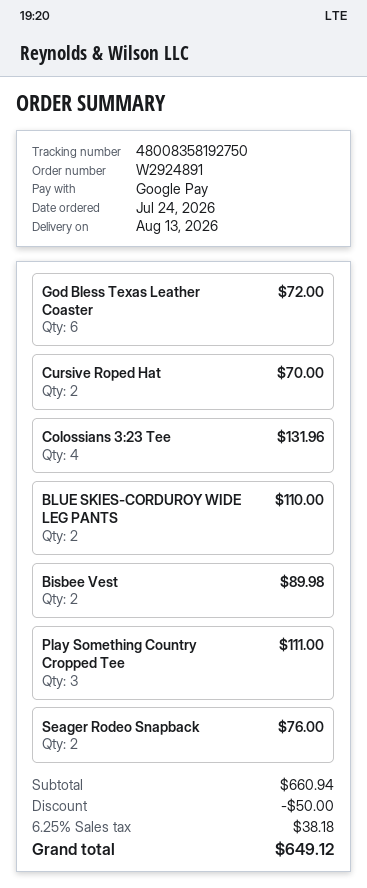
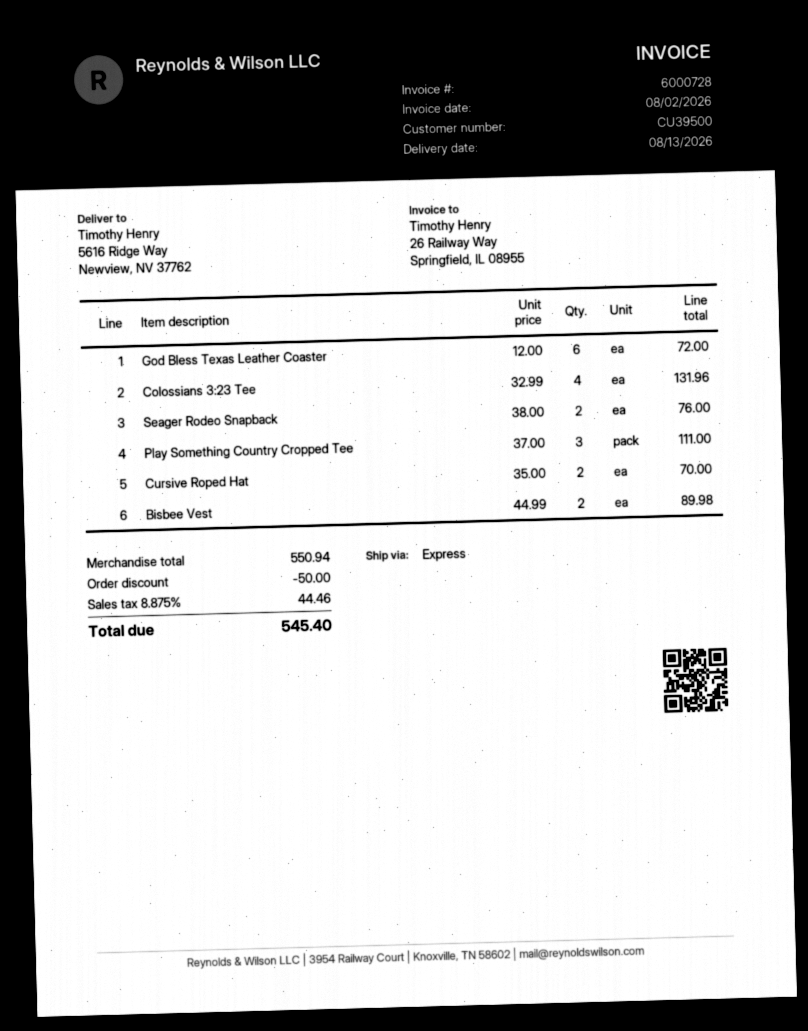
BLUE SKIES-CORDUROY WIDE LEG PANTS: 2 for 110.00 -> none
subtotal: 660.94 -> 550.94
tax: 6.25% = 38.18 -> 8.875% = 44.46
total: 649.12 -> 545.40

